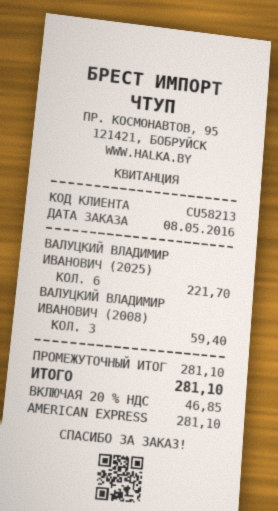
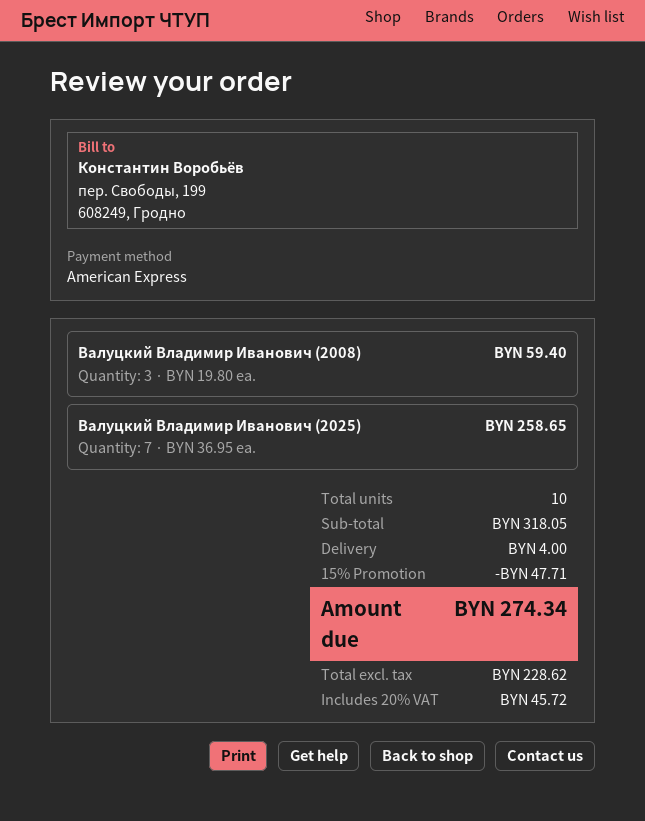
ВАЛУЦКИЙ ВЛАДИМИР ИВАНОВИЧ (2025): 6 for 221.70 -> 7 for 258.65
subtotal: 281.10 -> 318.05
discount: none -> 15% = 47.71
shipping: none -> 4.00
tax: 20% = 46.85 -> 20% = 45.72
total: 281.10 -> 274.34

